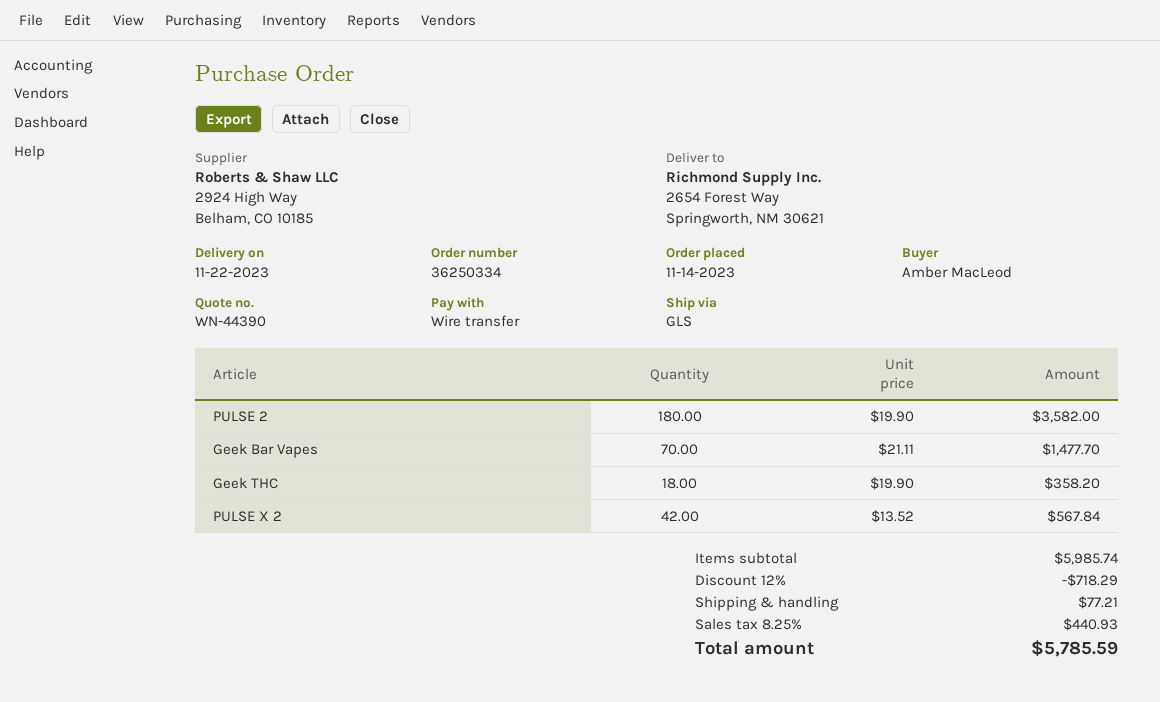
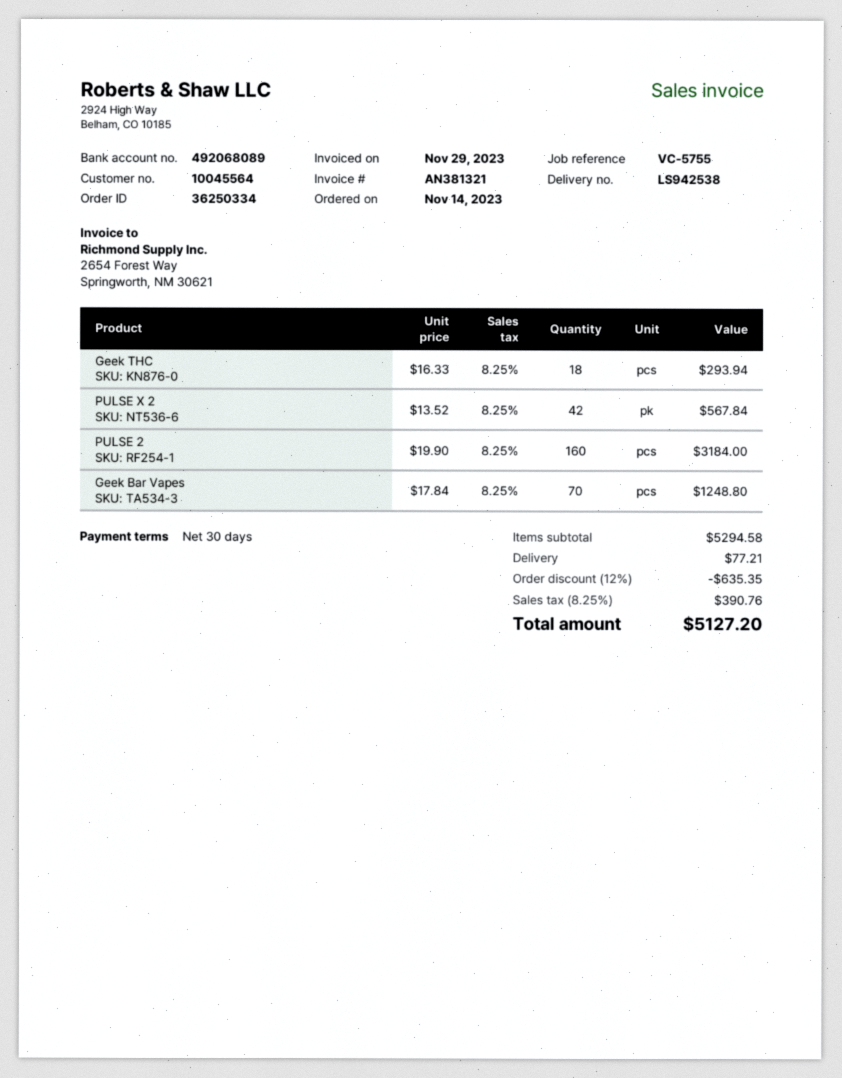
PULSE 2: 180 x 19.90 = 3582.00 -> 160 x 19.90 = 3184.00
Geek Bar Vapes: 70 x 21.11 = 1477.70 -> 70 x 17.84 = 1248.80
Geek THC: 18 x 19.90 = 358.20 -> 18 x 16.33 = 293.94
subtotal: 5985.74 -> 5294.58
discount: 12% = 718.29 -> 12% = 635.35
tax: 8.25% = 440.93 -> 8.25% = 390.76
total: 5785.59 -> 5127.20

